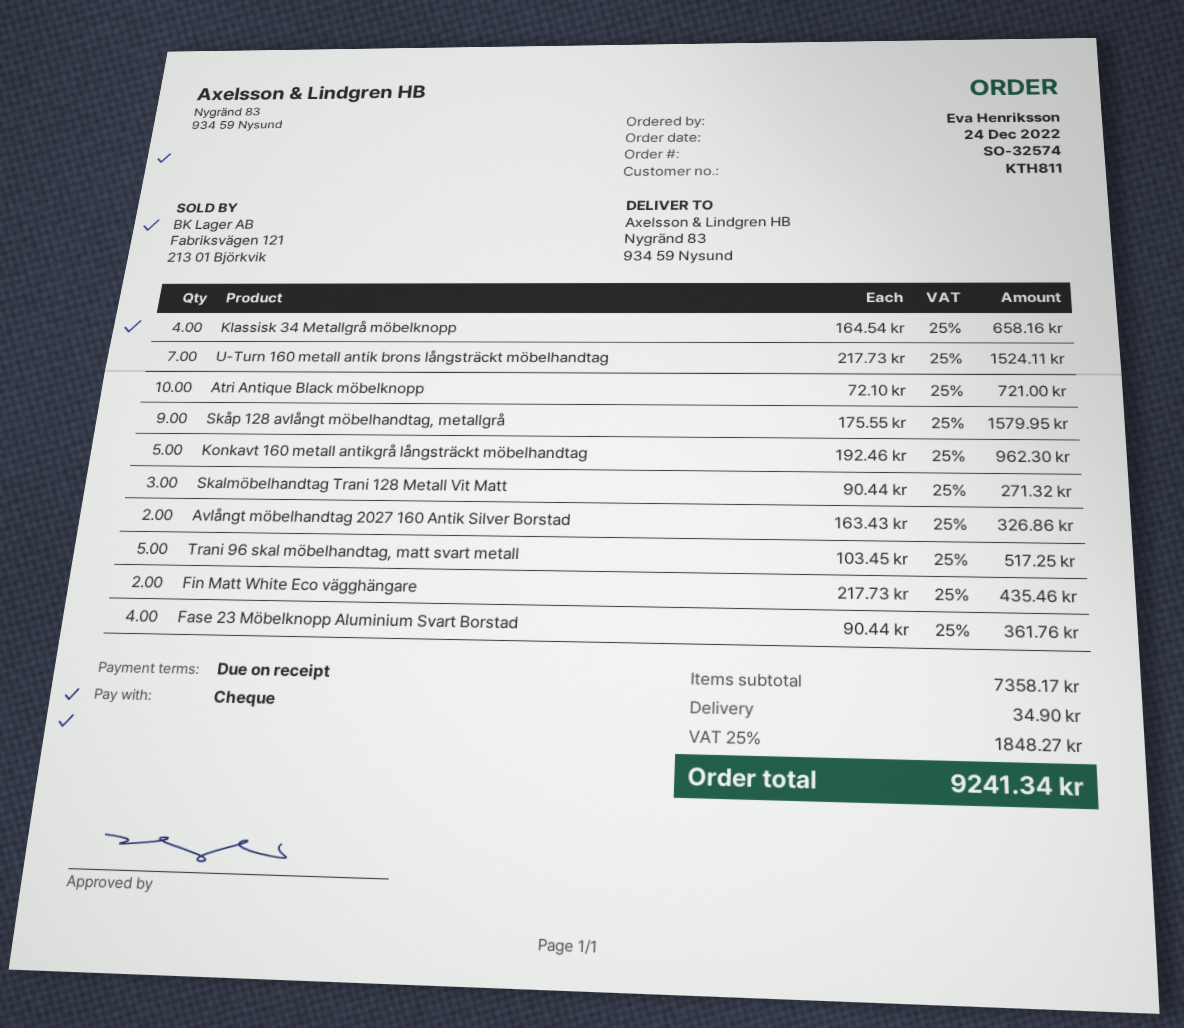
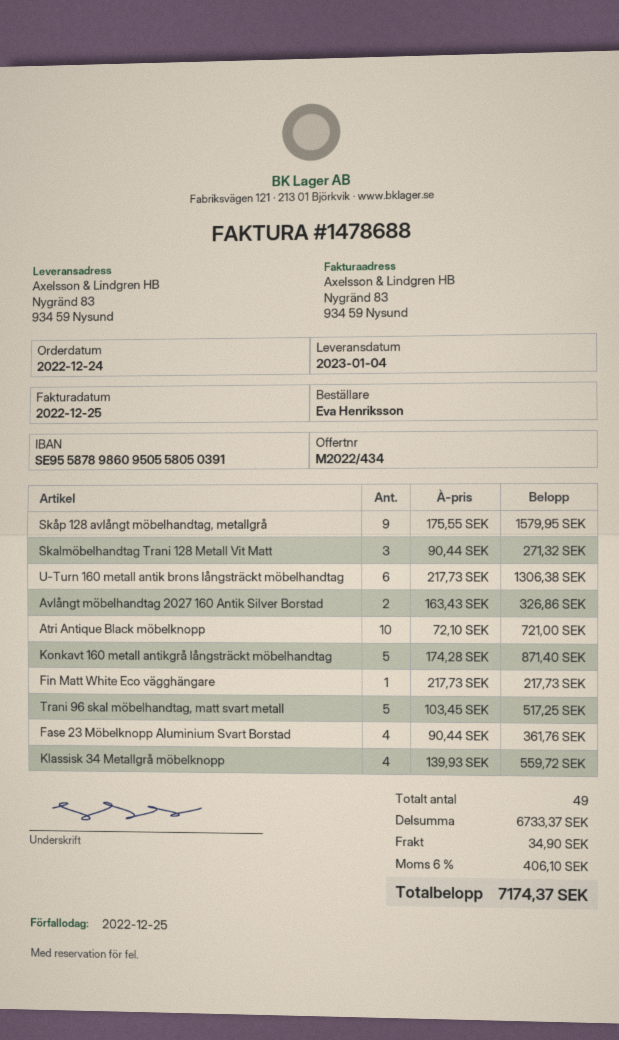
Klassisk 34 Metallgrå möbelknopp: 4 x 164.54 = 658.16 -> 4 x 139.93 = 559.72
U-Turn 160 metall antik brons långsträckt möbelhandtag: 7 x 217.73 = 1524.11 -> 6 x 217.73 = 1306.38
Konkavt 160 metall antikgrå långsträckt möbelhandtag: 5 x 192.46 = 962.30 -> 5 x 174.28 = 871.40
Fin Matt White Eco vägghängare: 2 x 217.73 = 435.46 -> 1 x 217.73 = 217.73
subtotal: 7358.17 -> 6733.37
tax: 25% = 1848.27 -> 6% = 406.10
total: 9241.34 -> 7174.37

